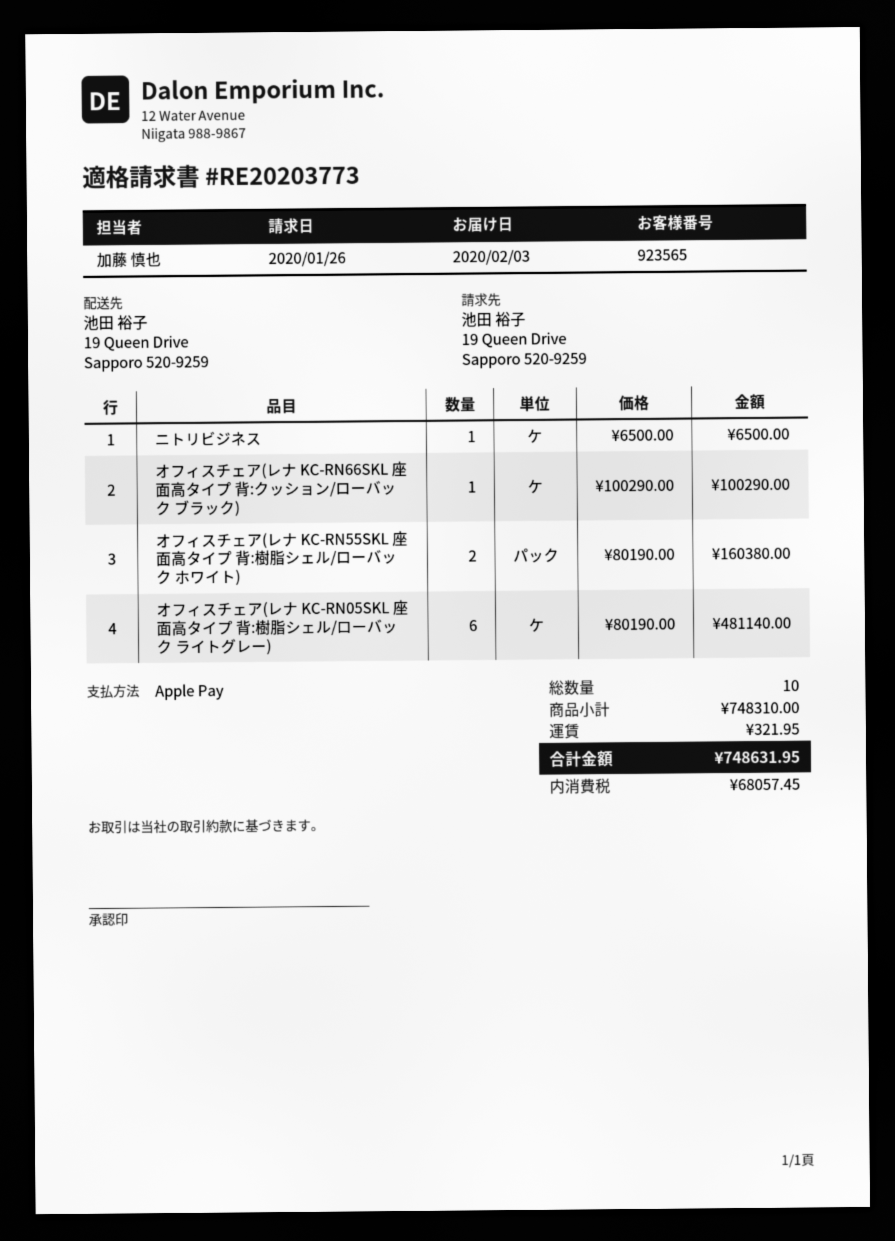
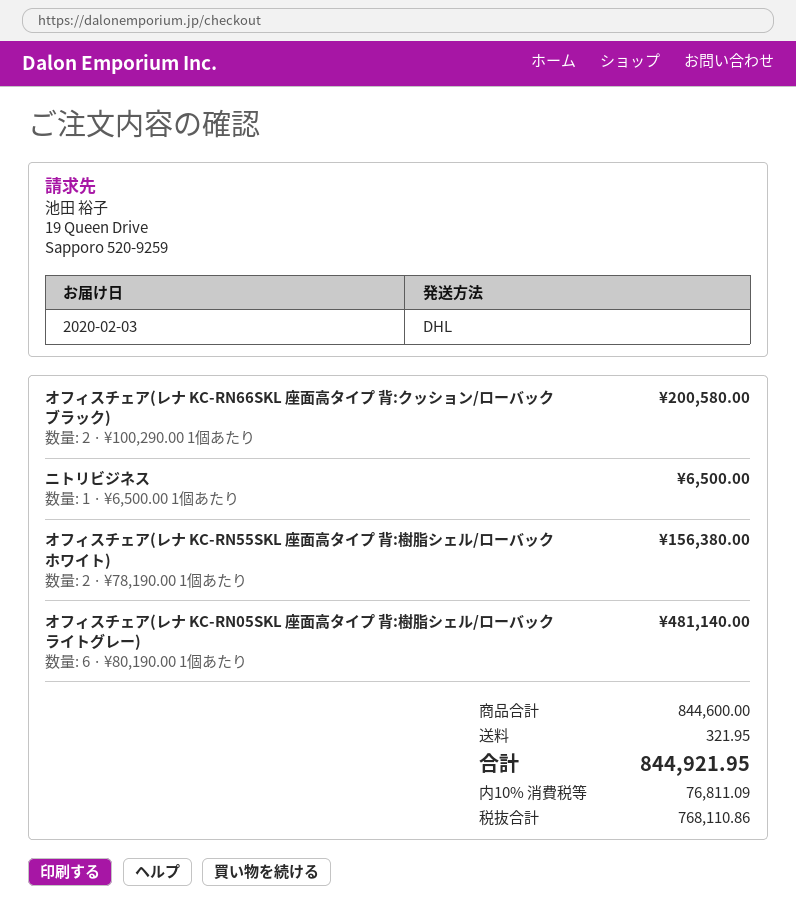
オフィスチェア(レナ KC-RN66SKL 座面高タイプ 背:クッション/ローバック ブラック): 1 x 100290.00 = 100290.00 -> 2 x 100290.00 = 200580.00
オフィスチェア(レナ KC-RN55SKL 座面高タイプ 背:樹脂シェル/ローバック ホワイト): 2 x 80190.00 = 160380.00 -> 2 x 78190.00 = 156380.00
subtotal: 748310.00 -> 844600.00
tax: 68057.45 -> 76811.09
total: 748631.95 -> 844921.95

